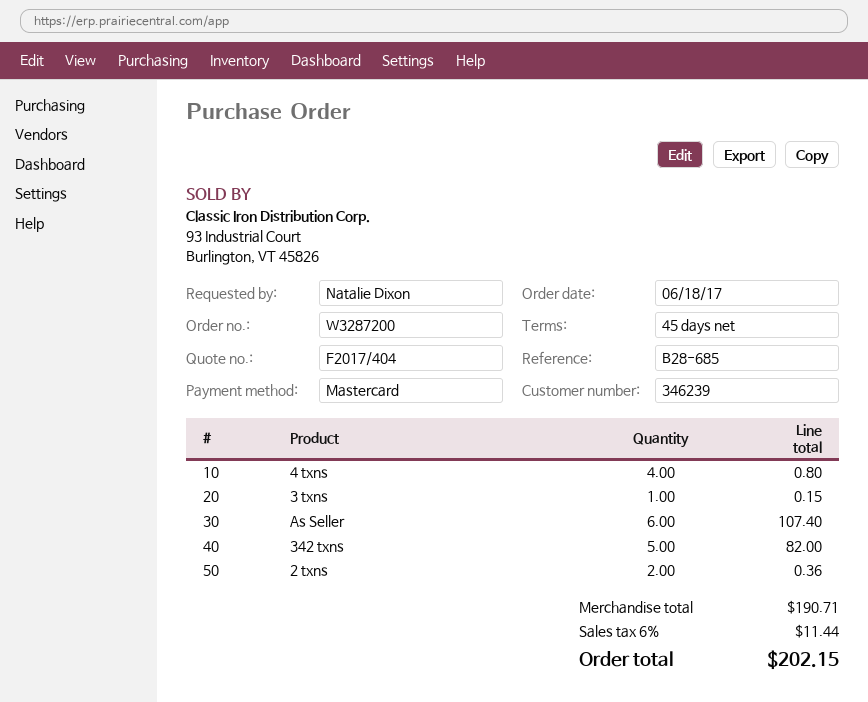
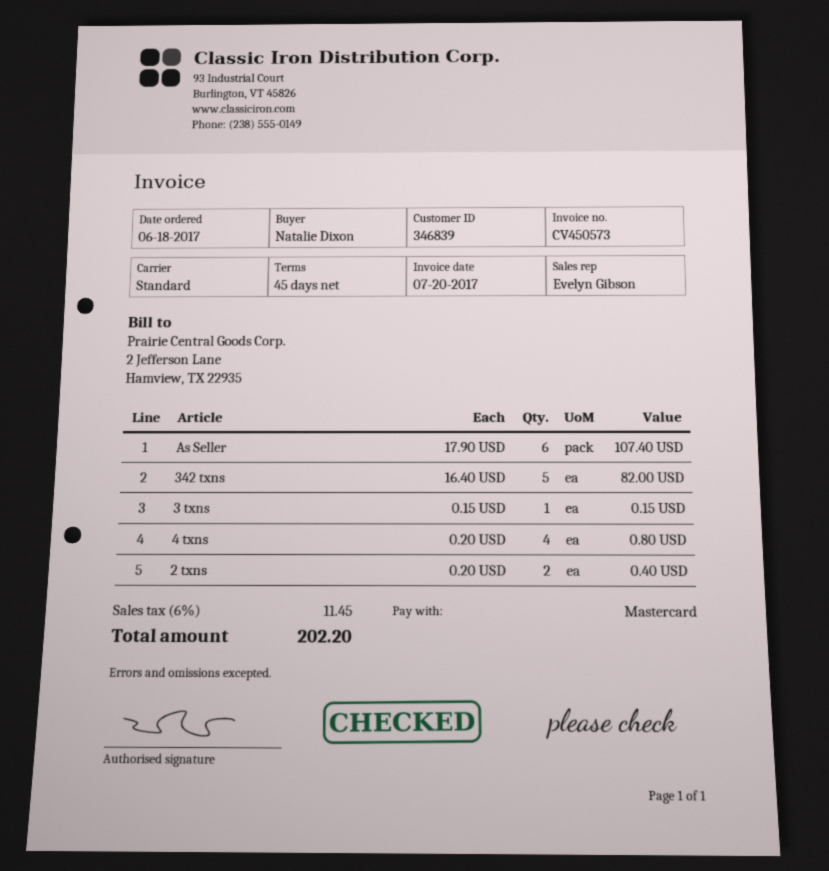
customer number: 346239 -> 346839
2 txns: 2 for 0.36 -> 2 for 0.40
tax: 6% = 11.44 -> 6% = 11.45
total: 202.15 -> 202.20

